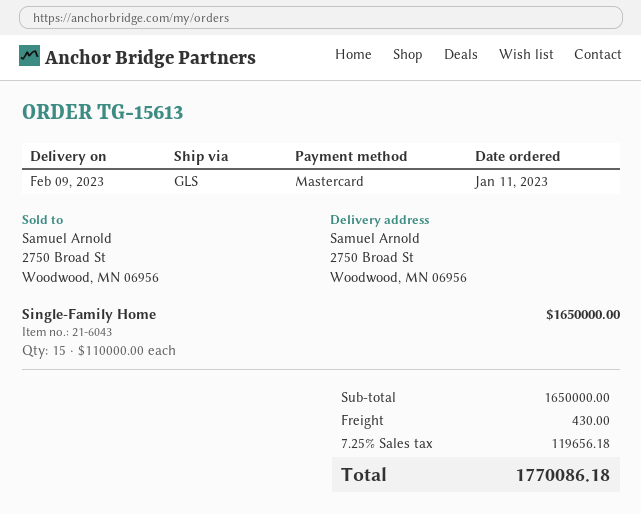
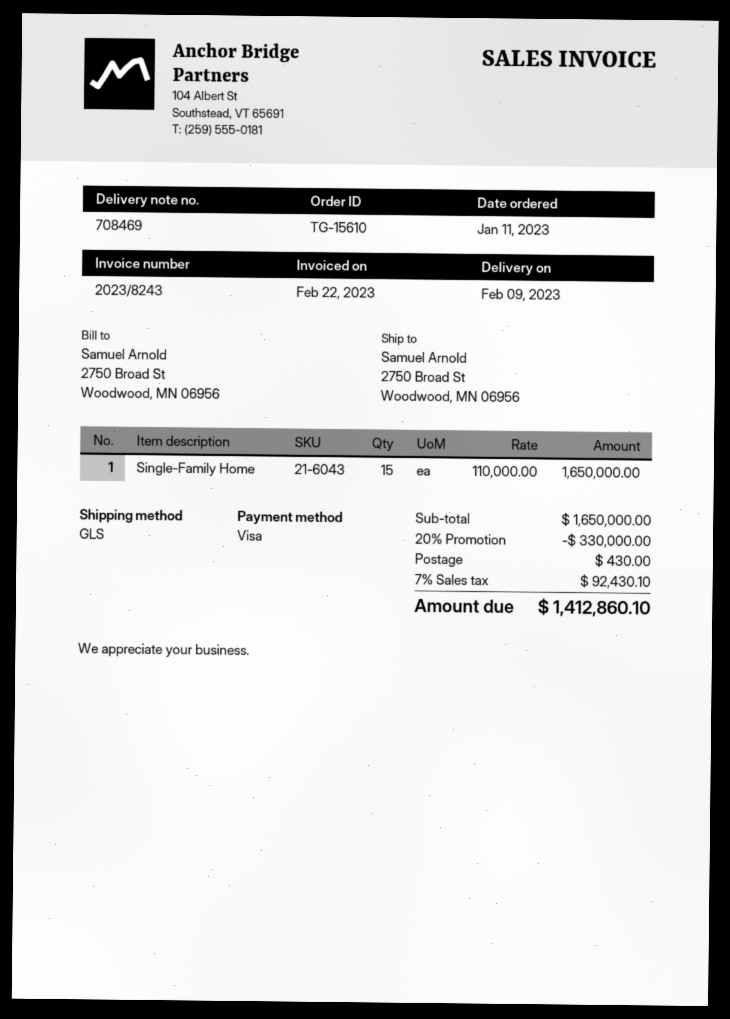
order number: TG-15613 -> TG-15610
payment method: Mastercard -> Visa
discount: none -> 20% = 330000.00
tax: 7.25% = 119656.18 -> 7% = 92430.10
total: 1770086.18 -> 1412860.10

